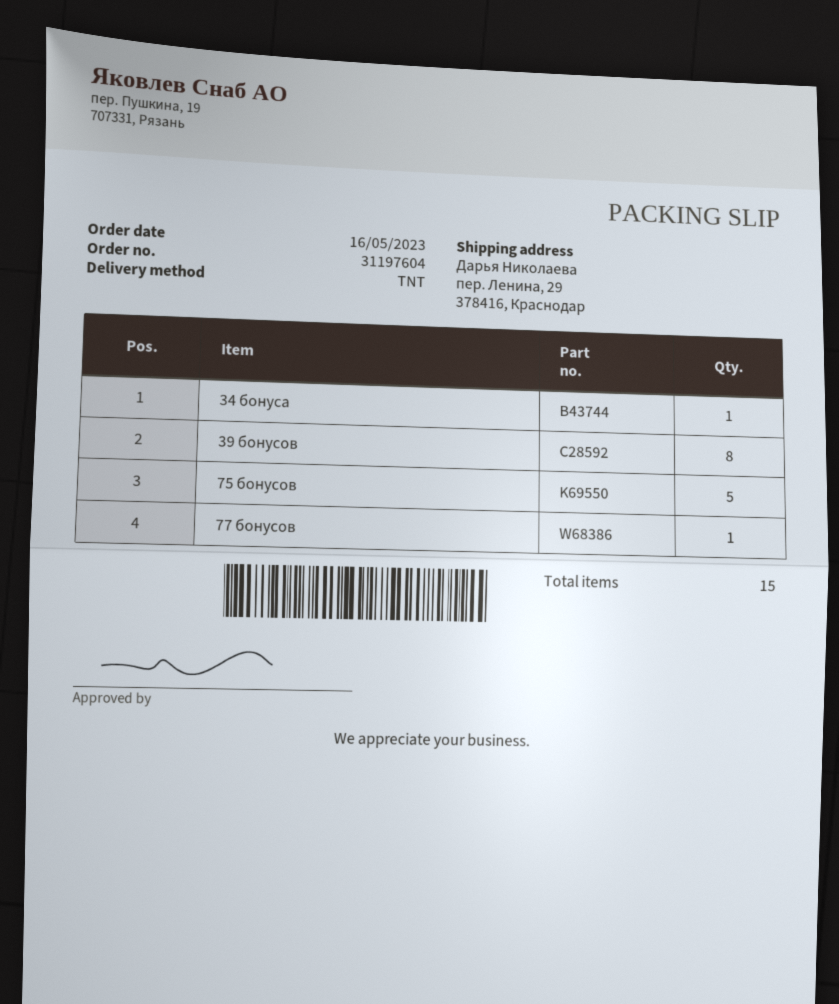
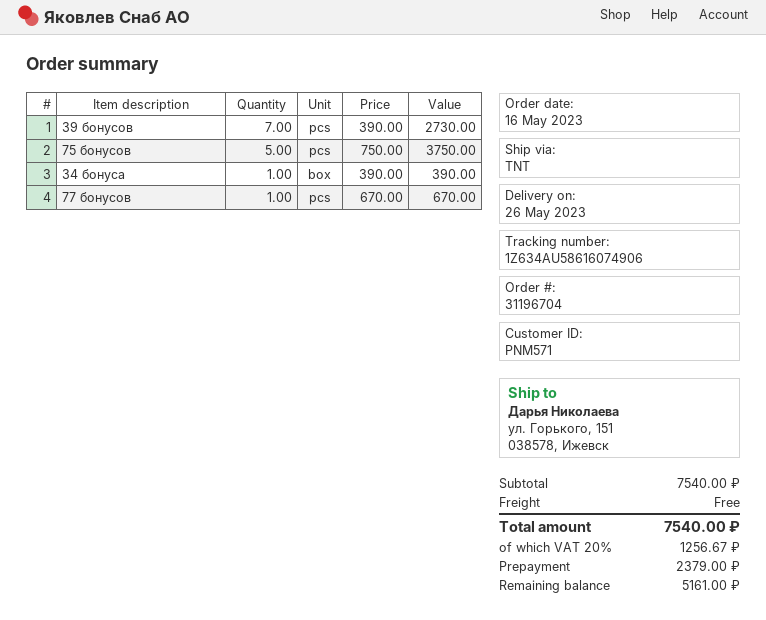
order number: 31197604 -> 31196704
ship to: пер. Ленина, 29, 378416, Краснодар -> ул. Горького, 151, 038578, Ижевск
39 бонусов: 8 -> 7

